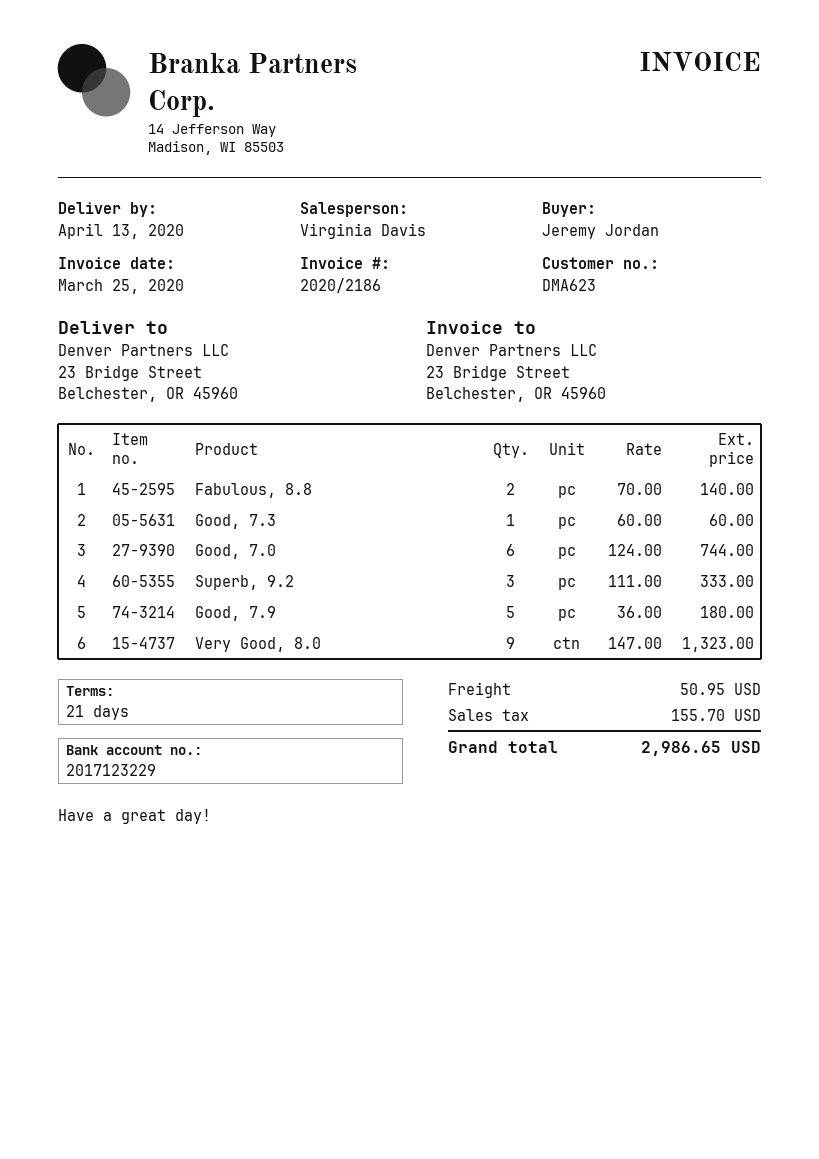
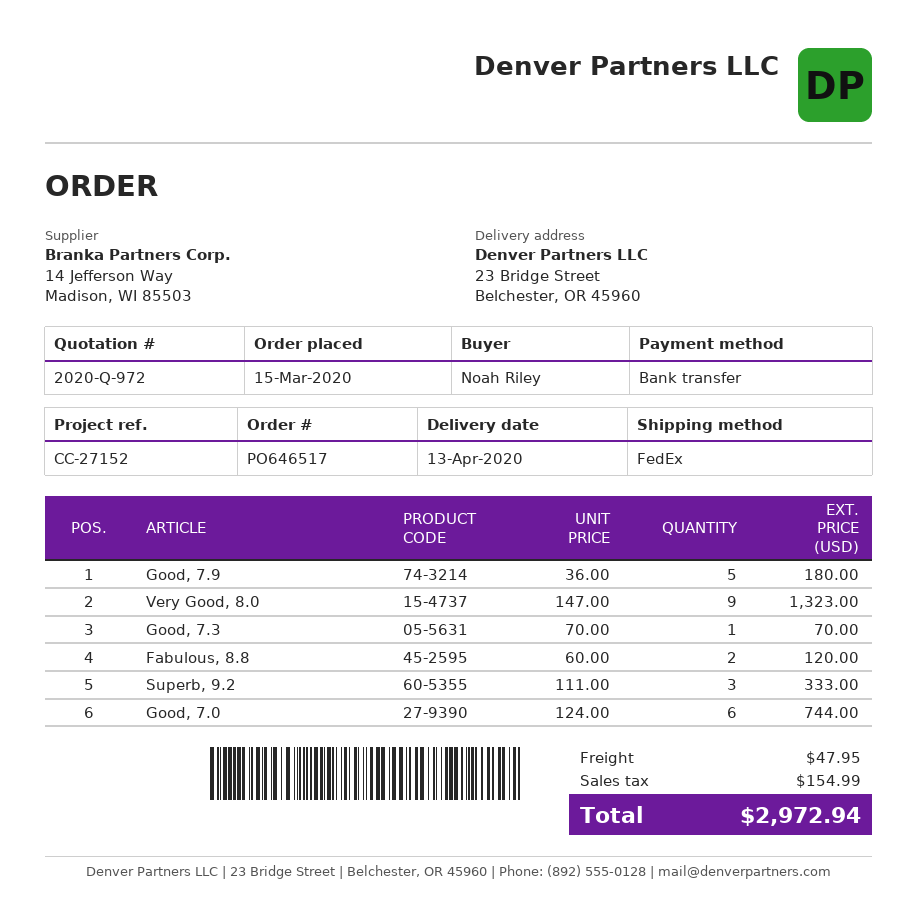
ordered by: Jeremy Jordan -> Noah Riley
Fabulous, 8.8: 2 x 70.00 = 140.00 -> 2 x 60.00 = 120.00
Good, 7.3: 1 x 60.00 = 60.00 -> 1 x 70.00 = 70.00
shipping: 50.95 -> 47.95
tax: 155.70 -> 154.99
total: 2986.65 -> 2972.94

